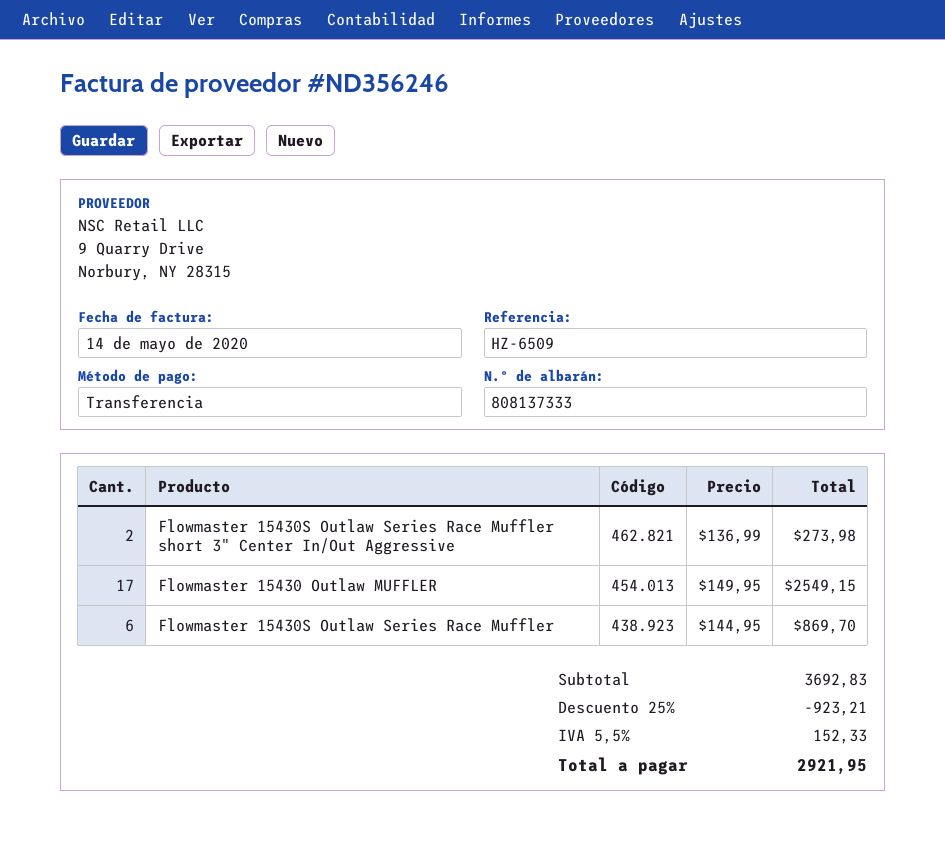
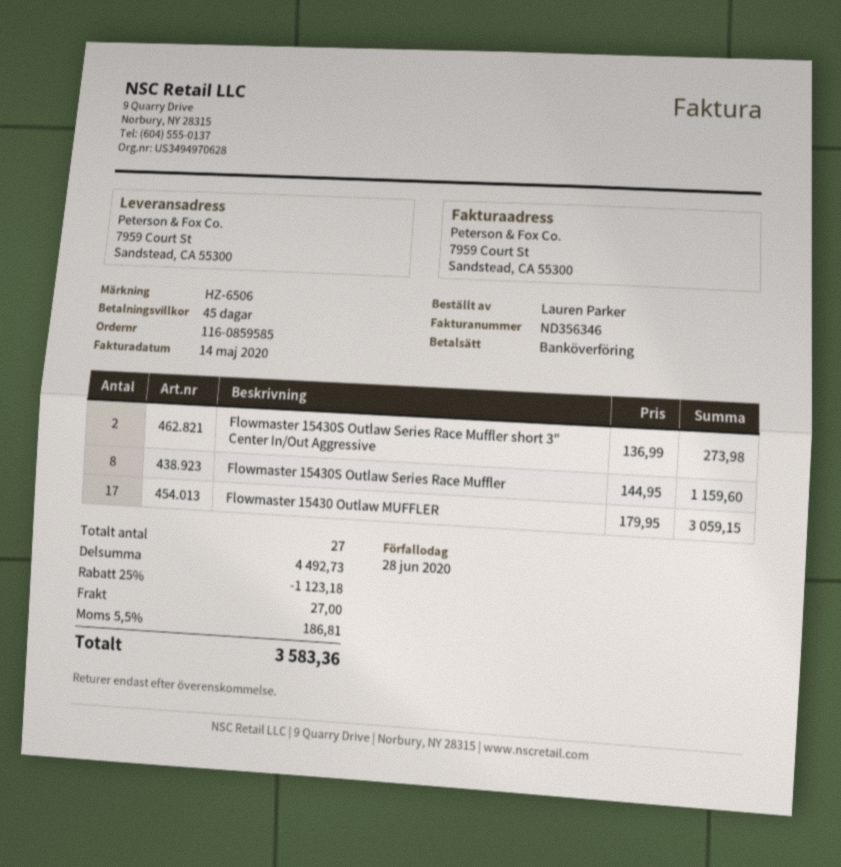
invoice number: ND356246 -> ND356346
reference: HZ-6509 -> HZ-6506
Flowmaster 15430 Outlaw MUFFLER: 17 x 149.95 = 2549.15 -> 17 x 179.95 = 3059.15
Flowmaster 15430S Outlaw Series Race Muffler: 6 x 144.95 = 869.70 -> 8 x 144.95 = 1159.60
subtotal: 3692.83 -> 4492.73
discount: 25% = 923.21 -> 25% = 1123.18
shipping: none -> 27.00
tax: 5.5% = 152.33 -> 5.5% = 186.81
total: 2921.95 -> 3583.36

